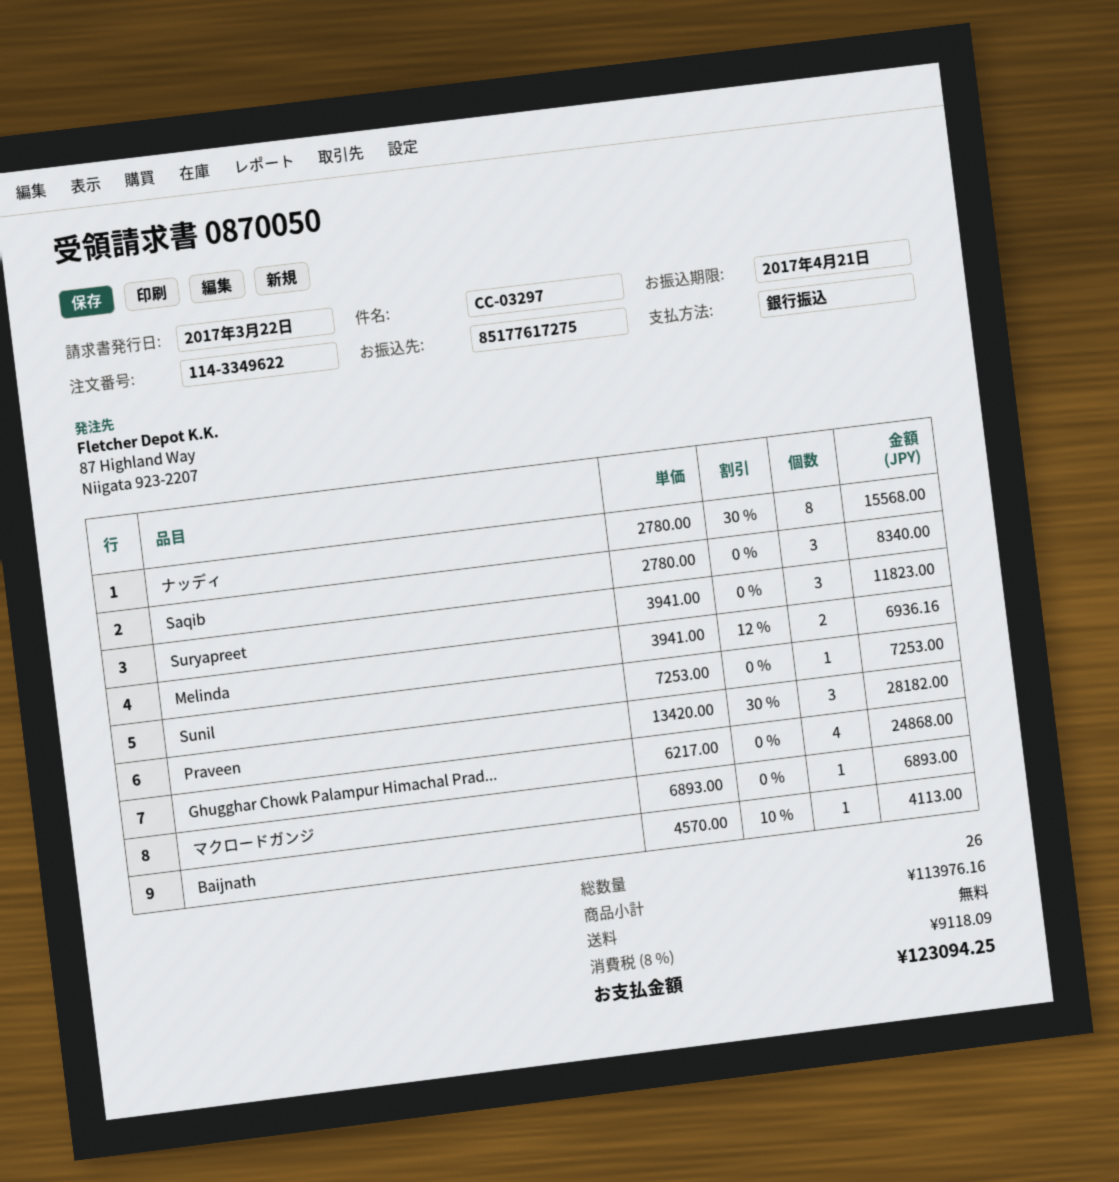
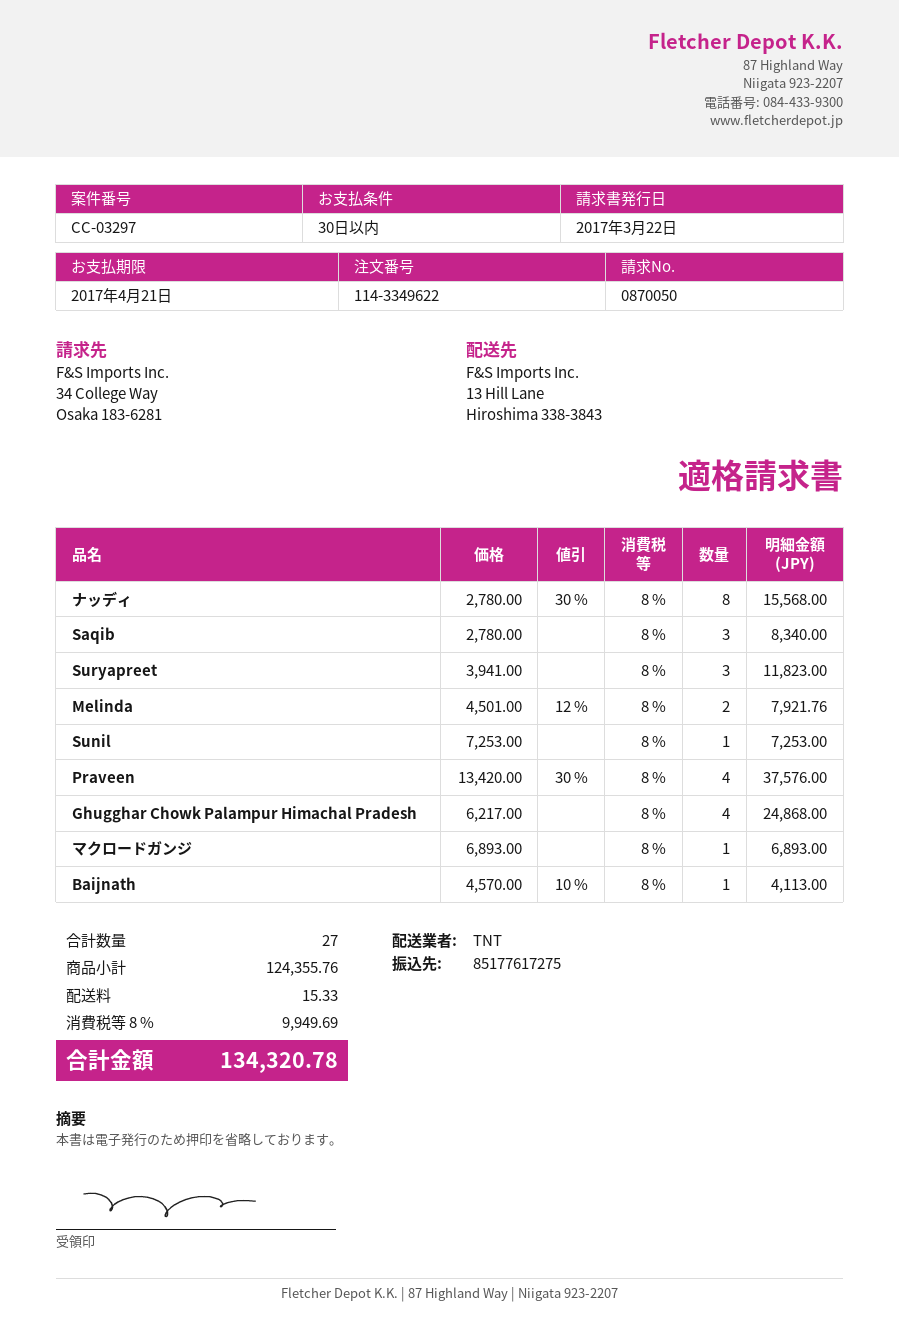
Melinda: 2 x 3941.00 - 12% = 6936.16 -> 2 x 4501.00 - 12% = 7921.76
Praveen: 3 x 13420.00 - 30% = 28182.00 -> 4 x 13420.00 - 30% = 37576.00
total quantity: 26 -> 27
subtotal: 113976.16 -> 124355.76
shipping: 0.00 -> 15.33
tax: 8% = 9118.09 -> 8% = 9949.69
total: 123094.25 -> 134320.78

